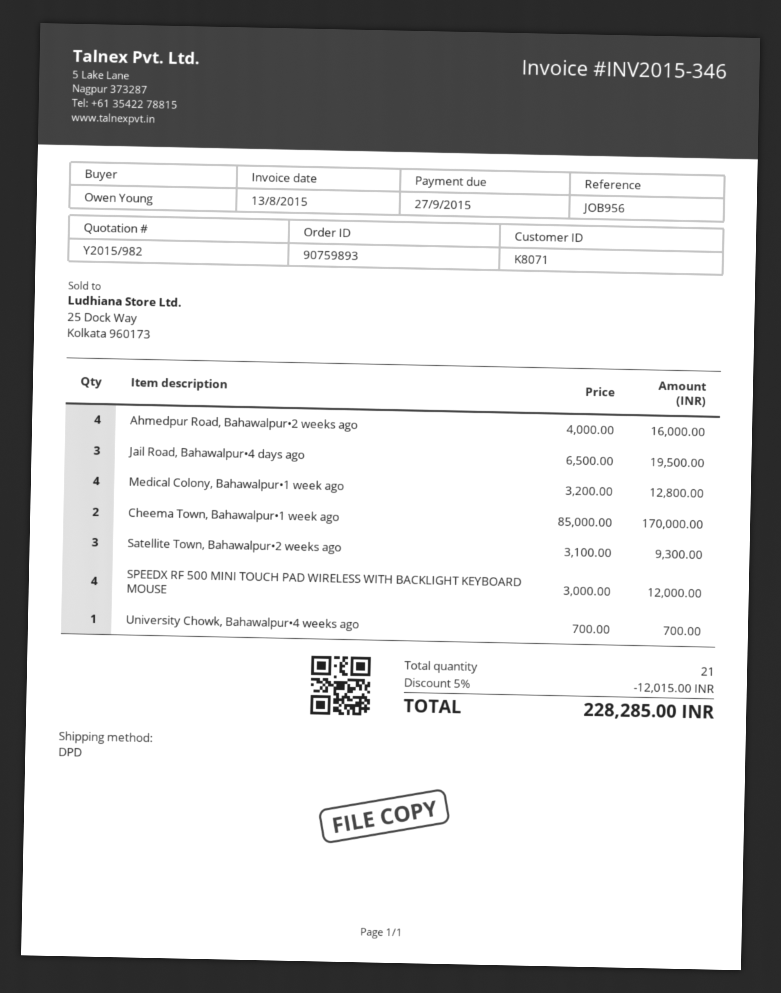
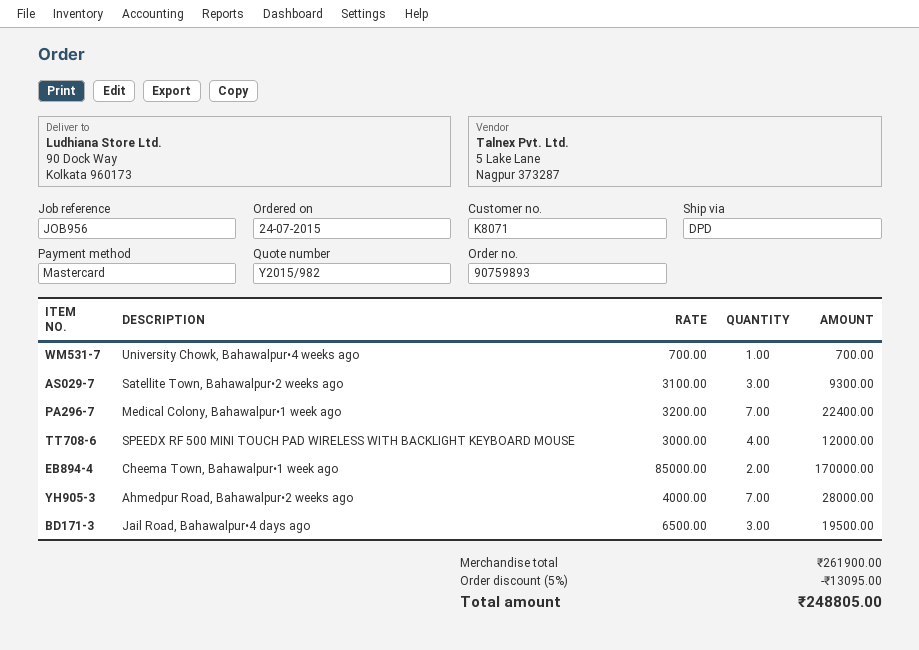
Ahmedpur Road, Bahawalpur•2 weeks ago: 4 x 4000.00 = 16000.00 -> 7 x 4000.00 = 28000.00
Medical Colony, Bahawalpur•1 week ago: 4 x 3200.00 = 12800.00 -> 7 x 3200.00 = 22400.00
discount: 5% = 12015.00 -> 5% = 13095.00
total: 228285.00 -> 248805.00

